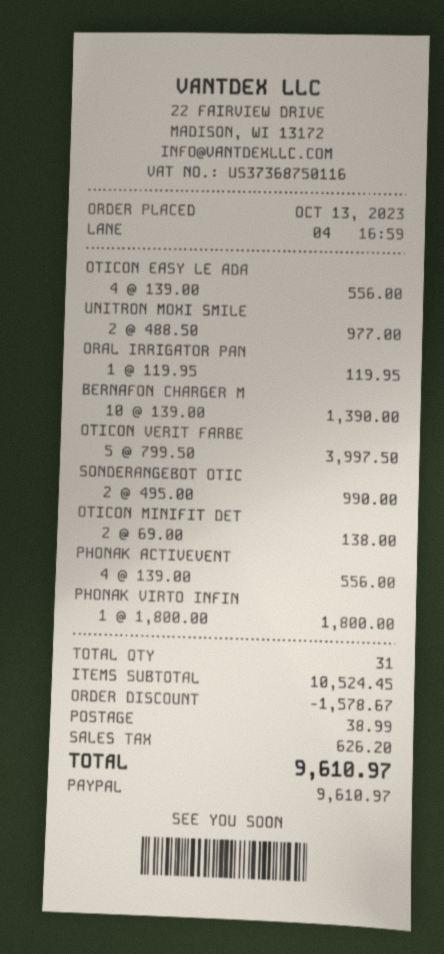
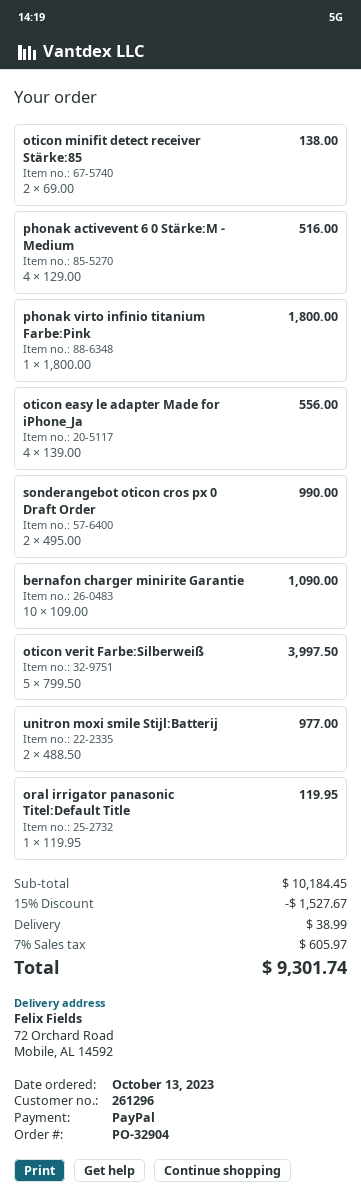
BERNAFON CHARGER M: 10 x 139.00 = 1390.00 -> 10 x 109.00 = 1090.00
PHONAK ACTIVEVENT: 4 x 139.00 = 556.00 -> 4 x 129.00 = 516.00
subtotal: 10524.45 -> 10184.45
discount: 1578.67 -> 1527.67
tax: 626.20 -> 605.97
total: 9610.97 -> 9301.74

